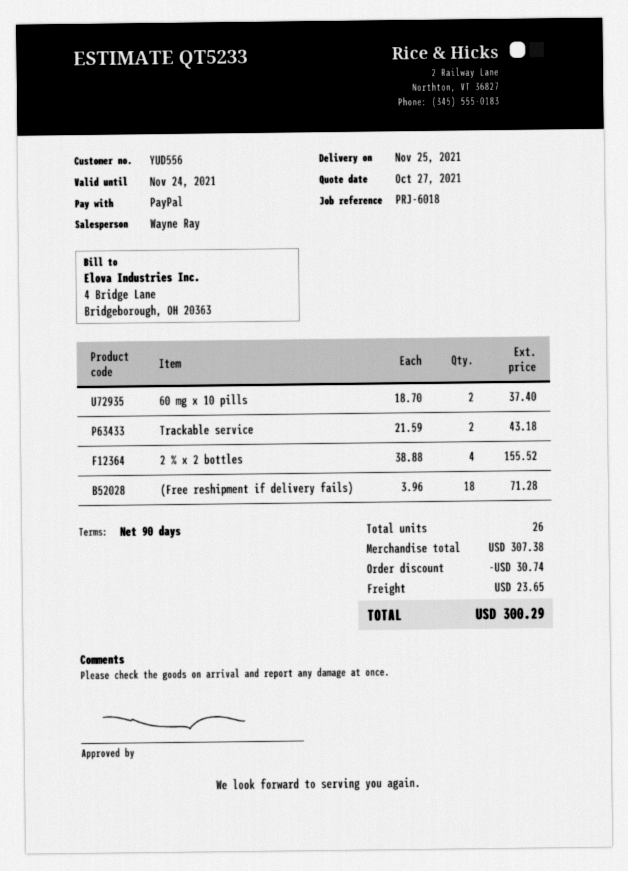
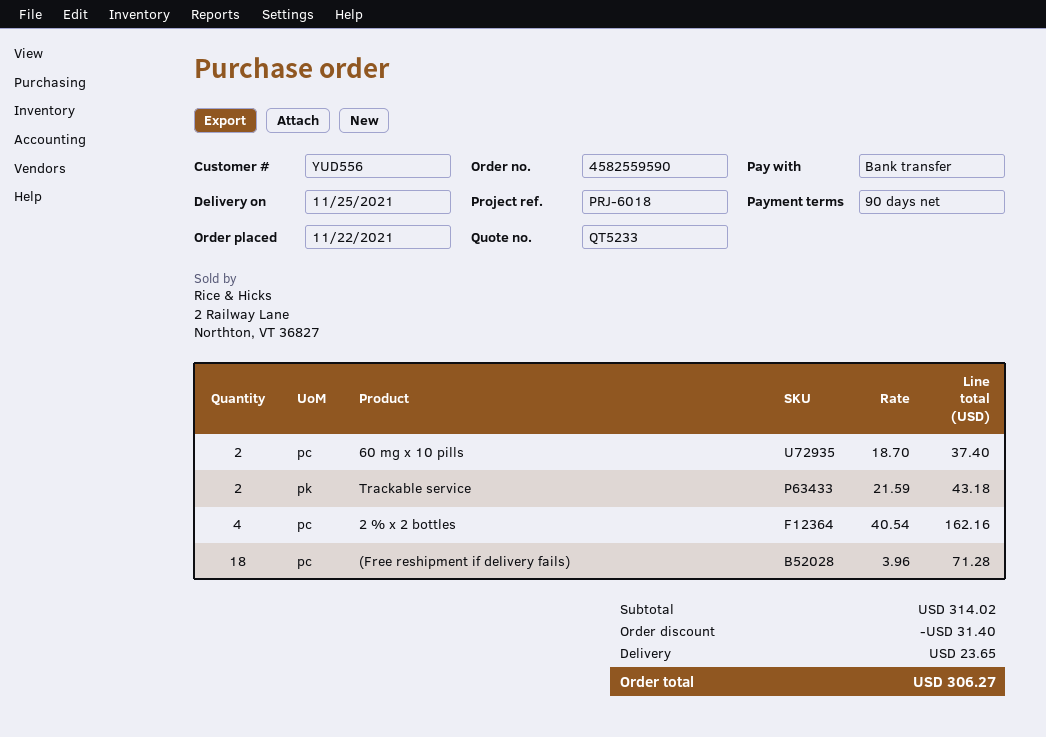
payment method: PayPal -> bank transfer
2 % x 2 bottles: 4 x 38.88 = 155.52 -> 4 x 40.54 = 162.16
subtotal: 307.38 -> 314.02
discount: 30.74 -> 31.40
total: 300.29 -> 306.27

